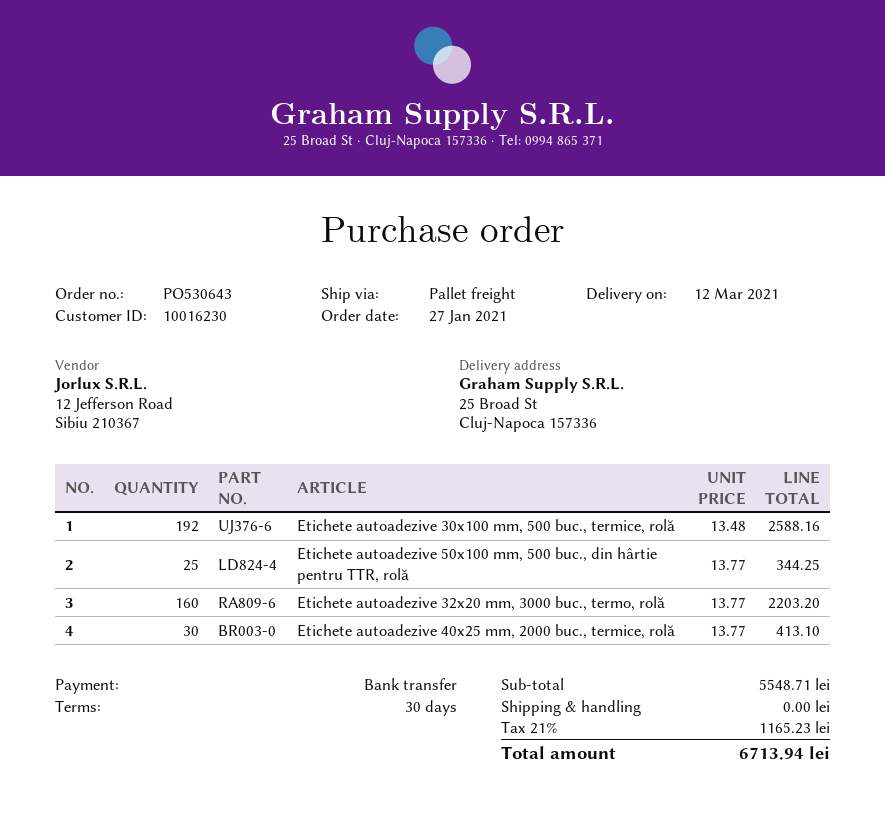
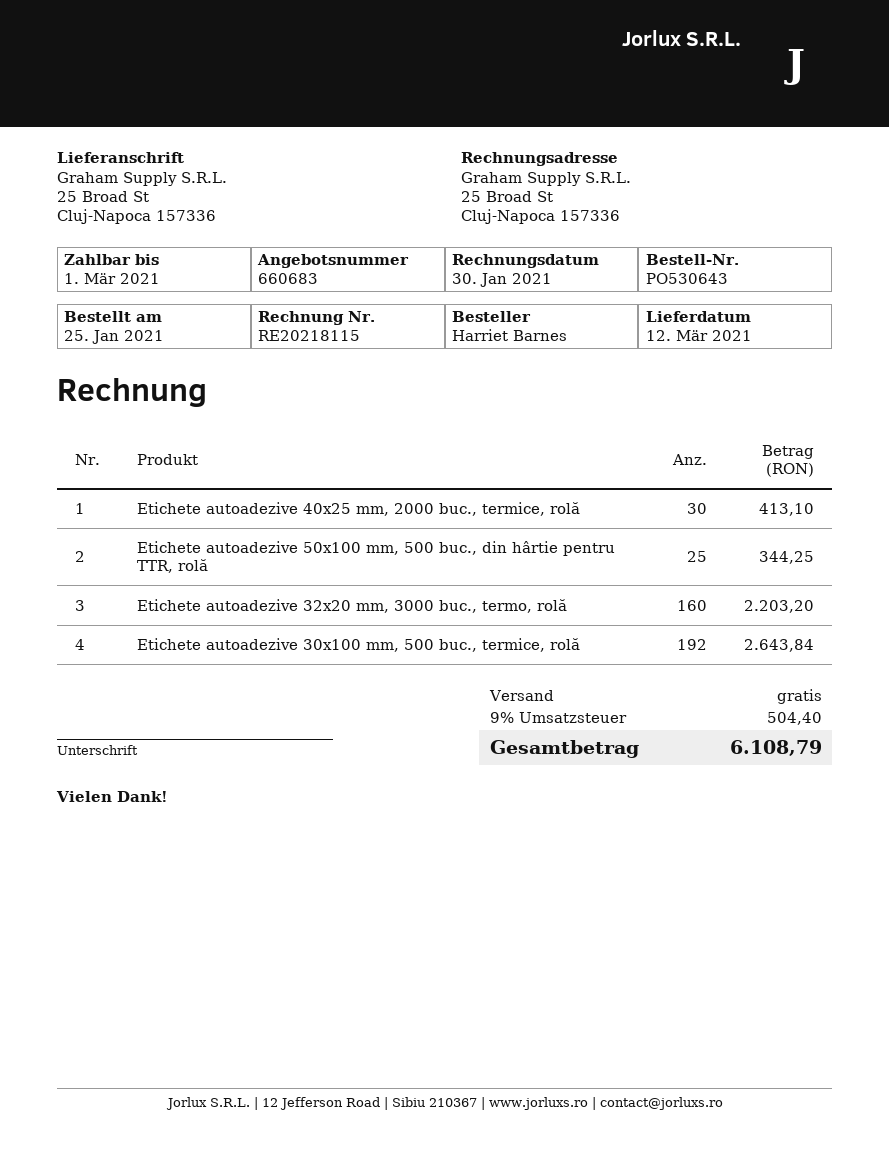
order date: 2021-01-27 -> 2021-01-25
Etichete autoadezive 30x100 mm, 500 buc., termice, rolă: 192 for 2588.16 -> 192 for 2643.84
tax: 21% = 1165.23 -> 9% = 504.40
total: 6713.94 -> 6108.79

